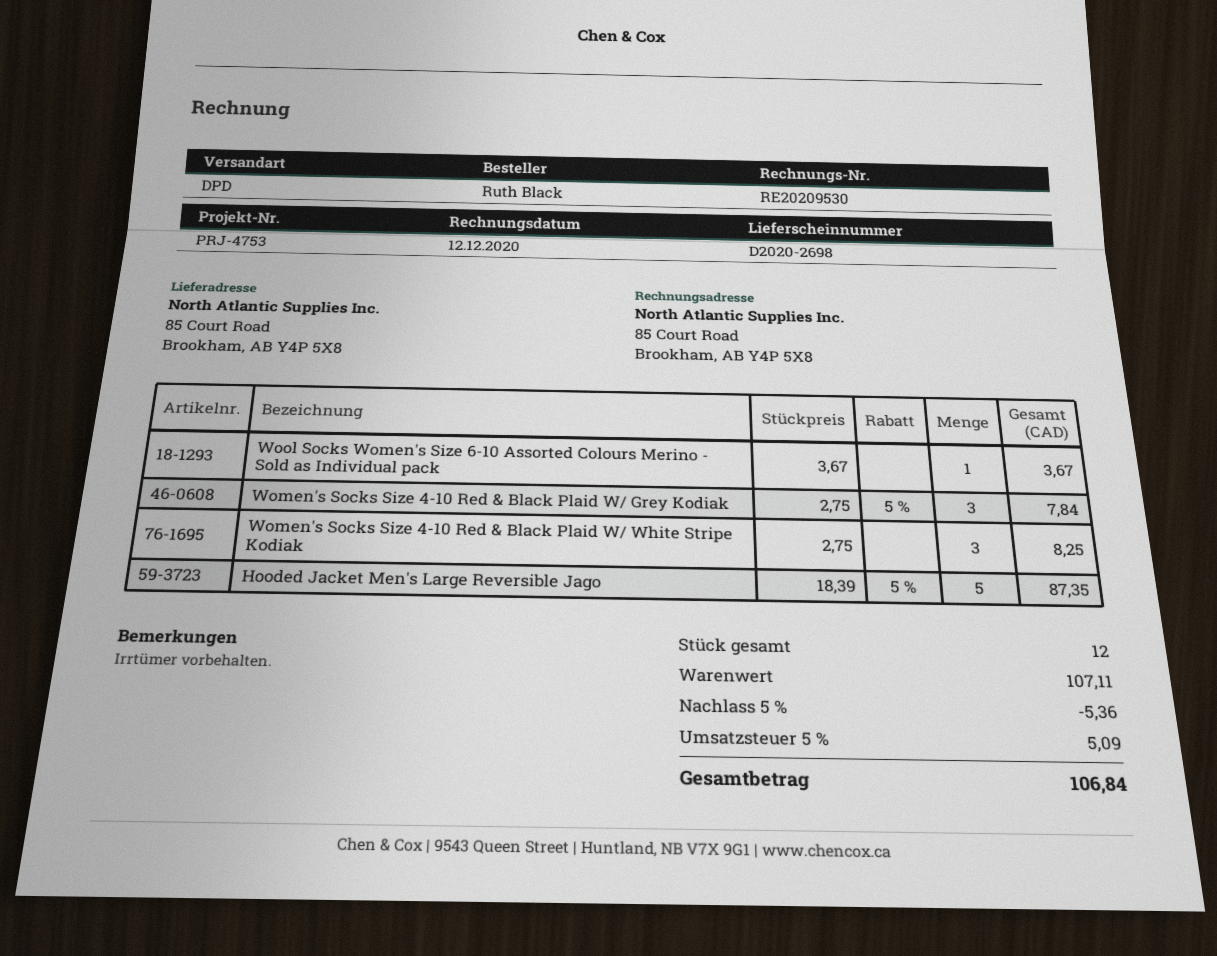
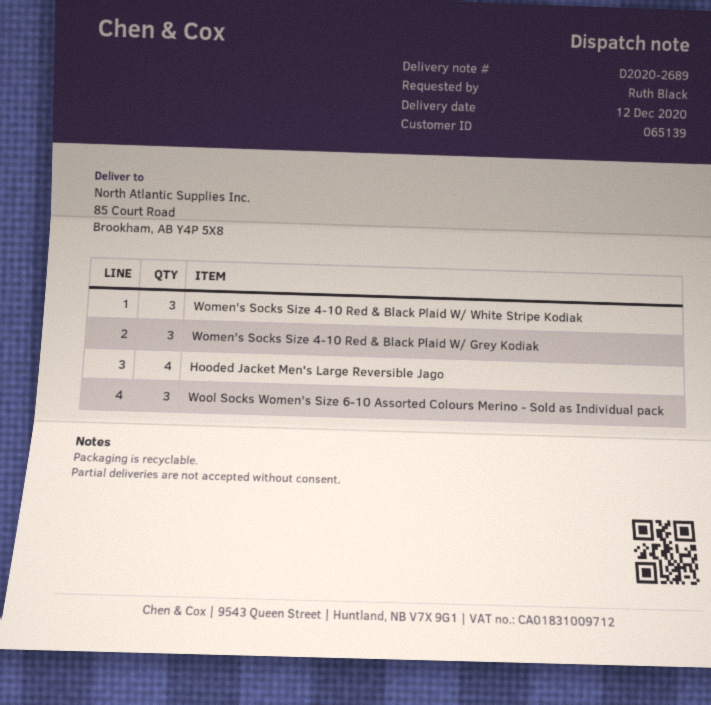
delivery note number: D2020-2698 -> D2020-2689
Wool Socks Women's Size 6-10 Assorted Colours Merino - Sold as Individual pack: 1 -> 3
Hooded Jacket Men's Large Reversible Jago: 5 -> 4

